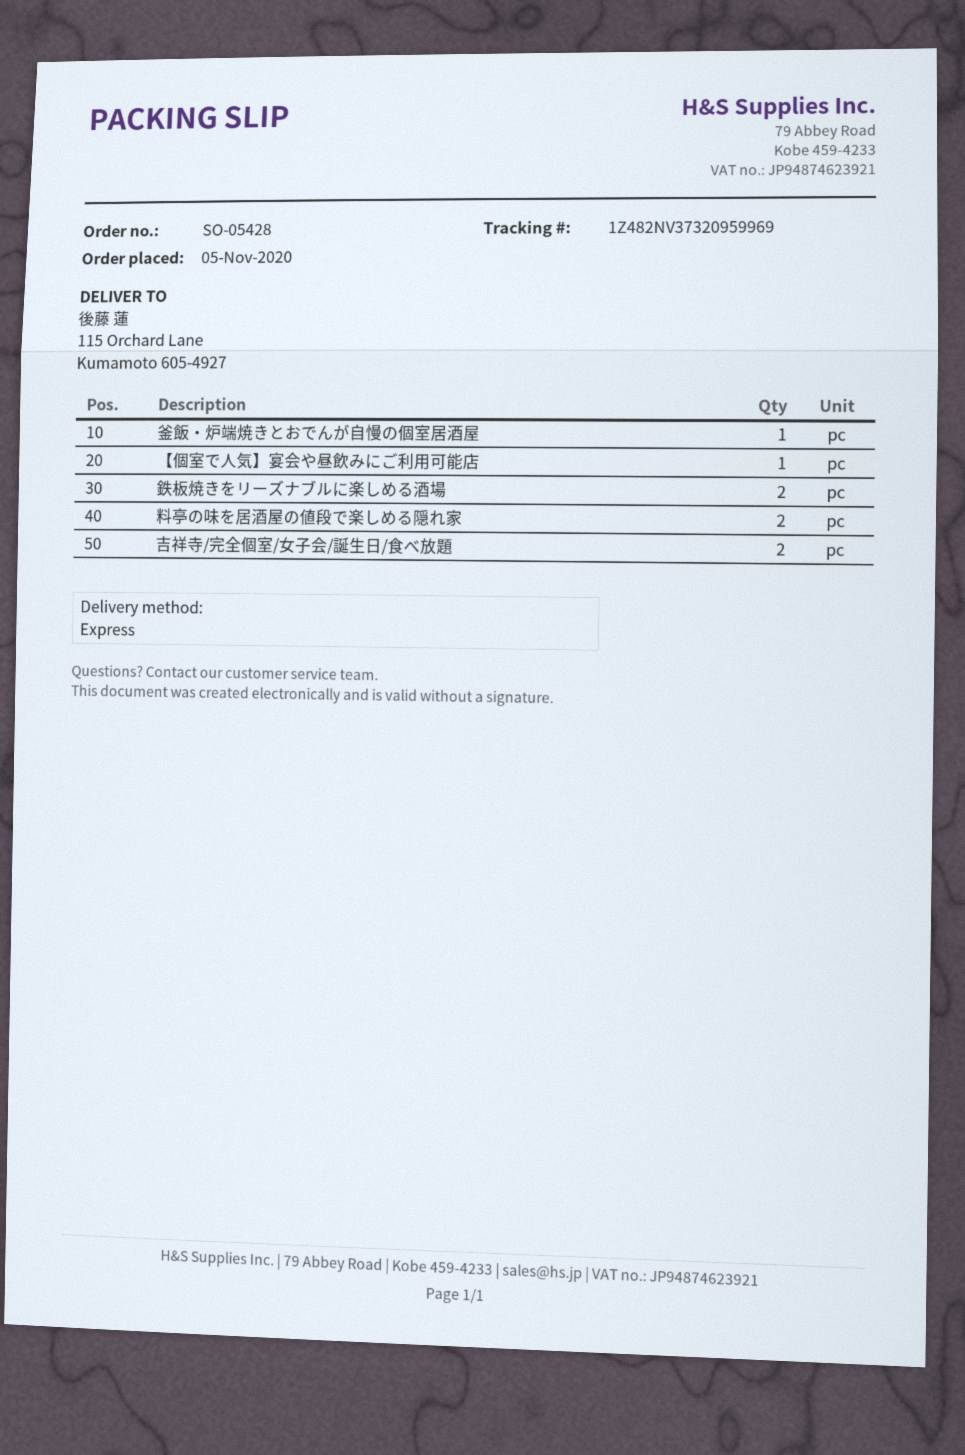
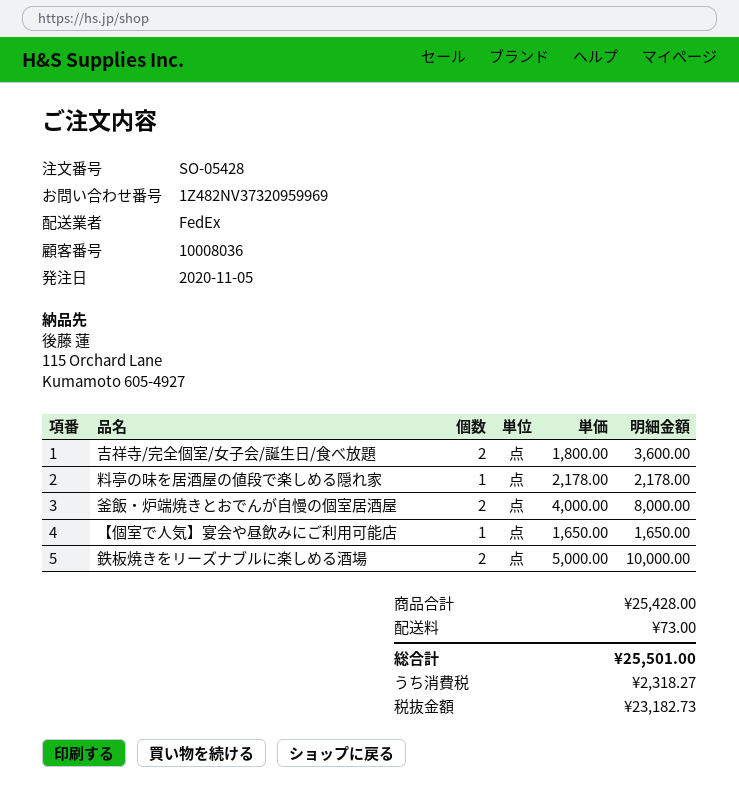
shipping method: express -> FedEx
釜飯・炉端焼きとおでんが自慢の個室居酒屋: 1 -> 2
料亭の味を居酒屋の値段で楽しめる隠れ家: 2 -> 1

